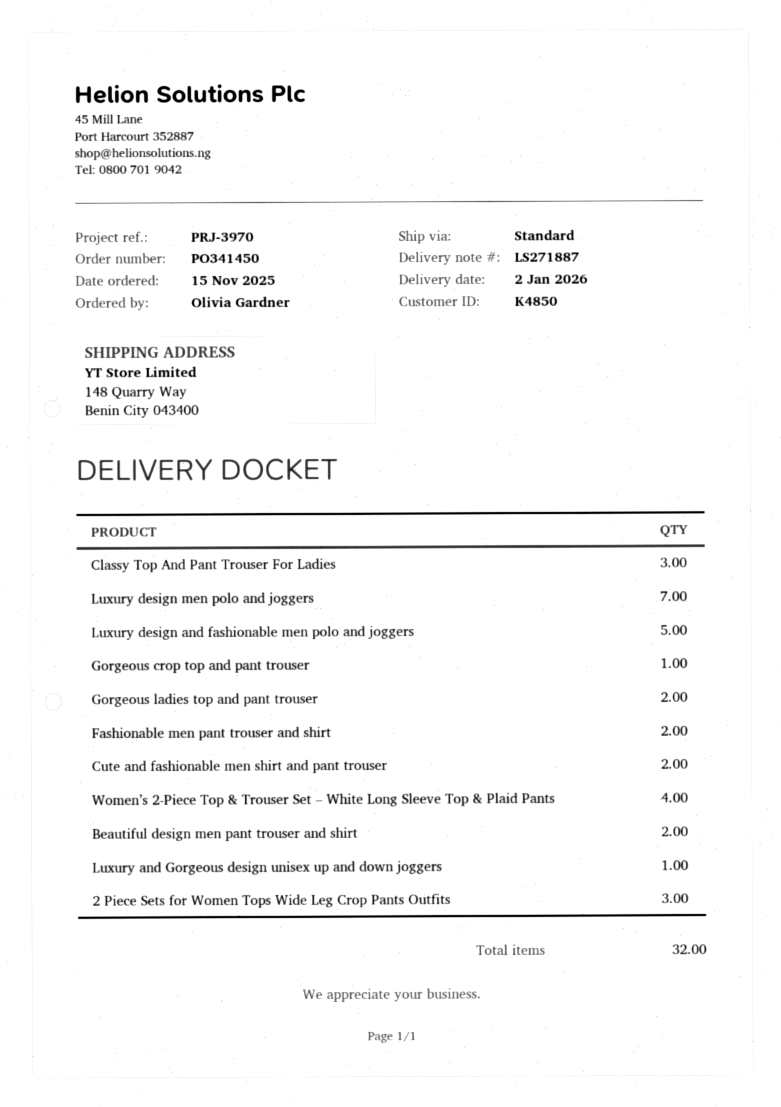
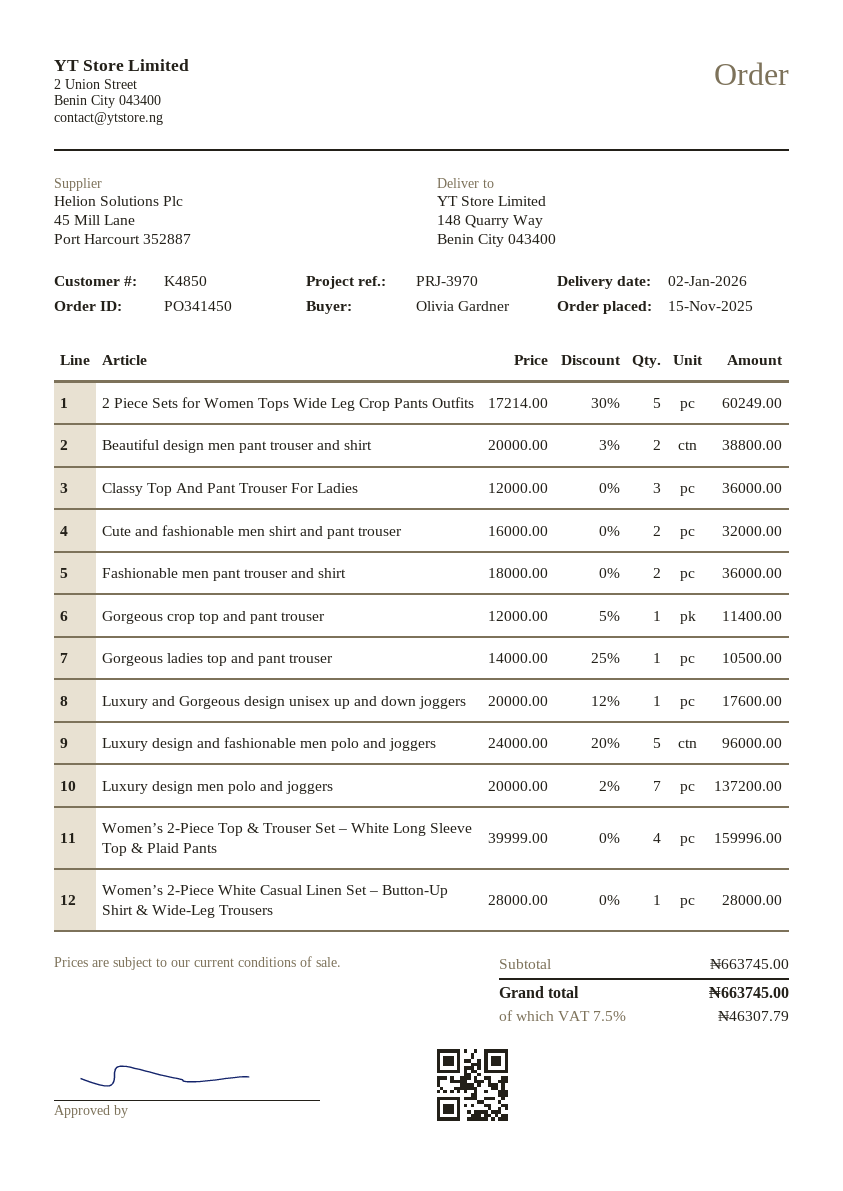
Gorgeous ladies top and pant trouser: 2 -> 1
2 Piece Sets for Women Tops Wide Leg Crop Pants Outfits: 3 -> 5
Women’s 2-Piece White Casual Linen Set – Button-Up Shirt & Wide-Leg Trousers: none -> 1

